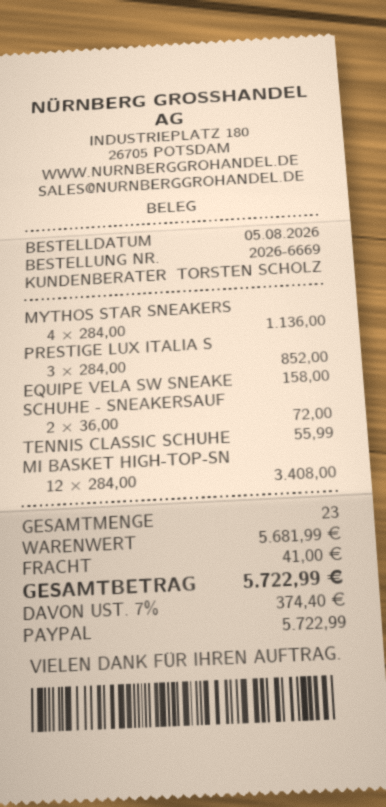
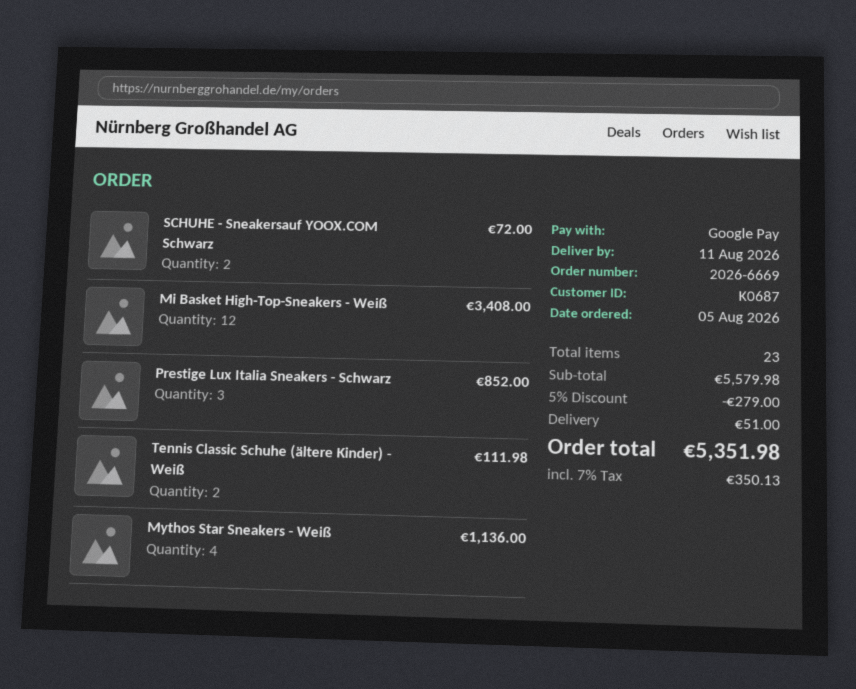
payment method: PayPal -> Google Pay
EQUIPE VELA SW SNEAKE: 1 for 158.00 -> none
TENNIS CLASSIC SCHUHE: 1 for 55.99 -> 2 for 111.98
subtotal: 5681.99 -> 5579.98
discount: none -> 5% = 279.00
shipping: 41.00 -> 51.00
tax: 7% = 374.40 -> 7% = 350.13
total: 5722.99 -> 5351.98

